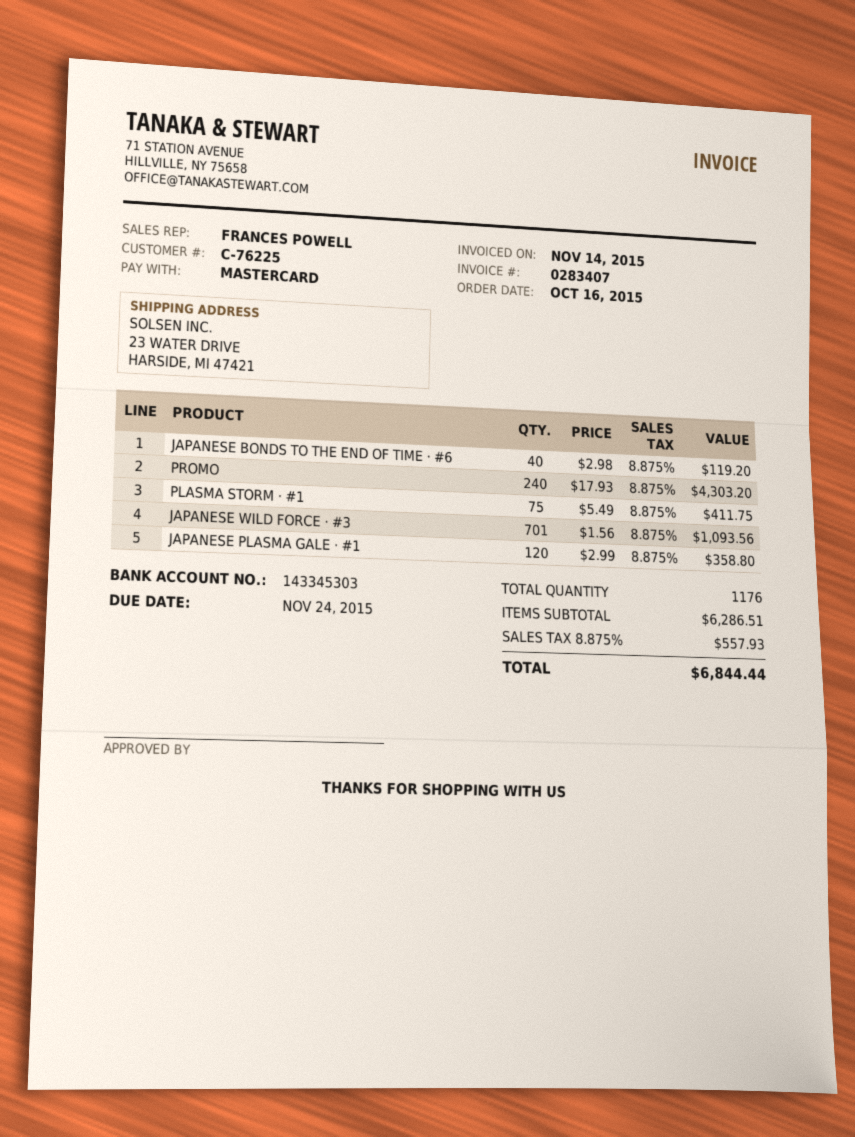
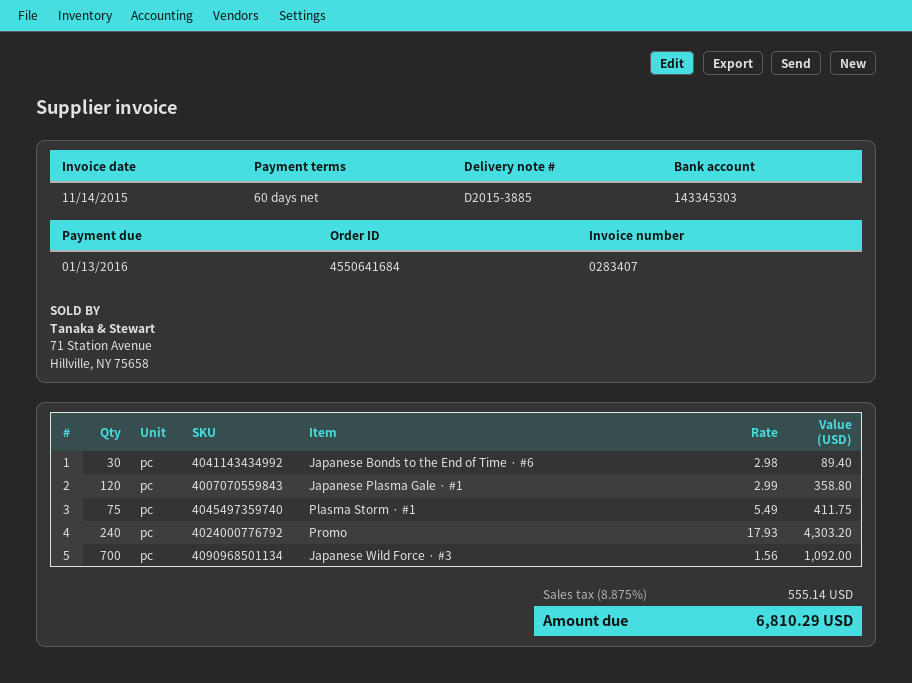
due date: 2015-11-24 -> 2016-01-13
JAPANESE BONDS TO THE END OF TIME · #6: 40 x 2.98 = 119.20 -> 30 x 2.98 = 89.40
JAPANESE WILD FORCE · #3: 701 x 1.56 = 1093.56 -> 700 x 1.56 = 1092.00
tax: 8.875% = 557.93 -> 8.875% = 555.14
total: 6844.44 -> 6810.29

